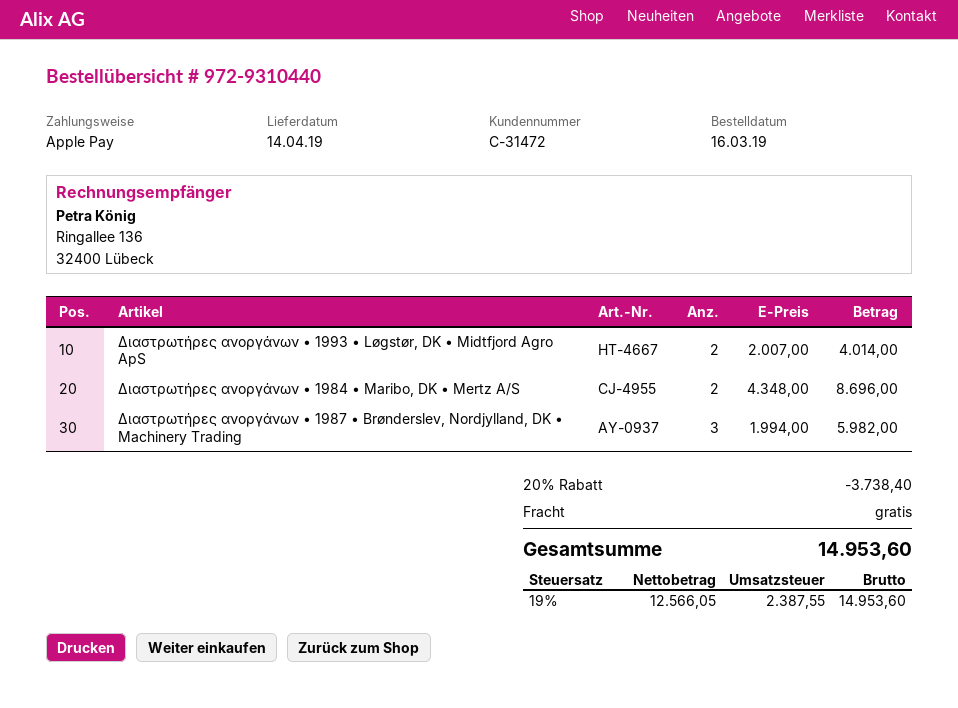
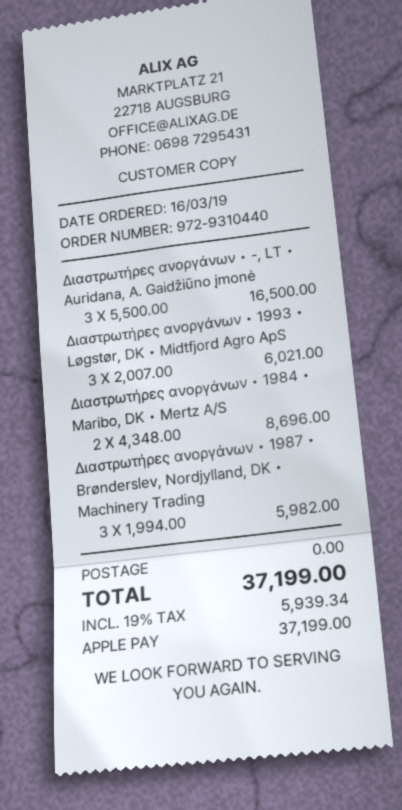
Διαστρωτήρες ανοργάνων • 1993 • Løgstør, DK • Midtfjord Agro ApS: 2 x 2007.00 = 4014.00 -> 3 x 2007.00 = 6021.00
Διαστρωτήρες ανοργάνων • -, LT • Auridana, A. Gaidžiūno įmonė: none -> 3 x 5500.00 = 16500.00
discount: 20% = 3738.40 -> none
tax: 19% = 2387.55 -> 19% = 5939.34
total: 14953.60 -> 37199.00

